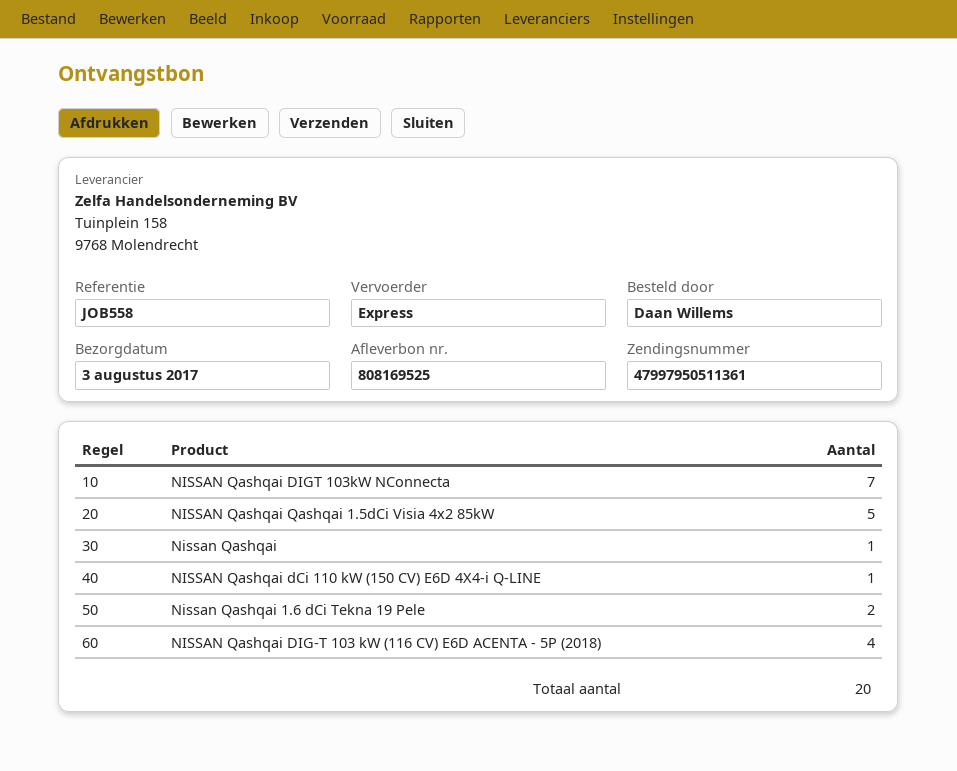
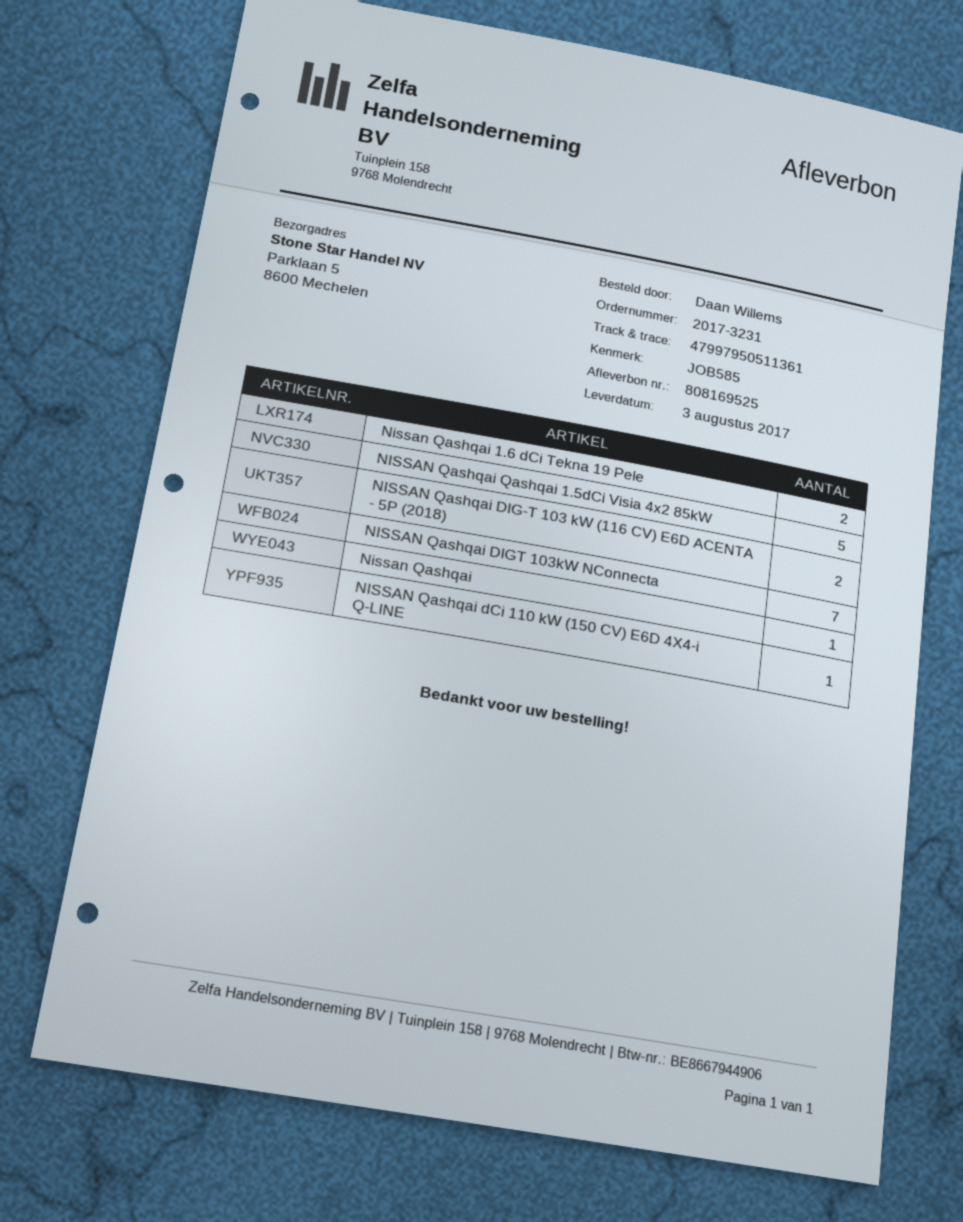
reference: JOB558 -> JOB585
NISSAN Qashqai DIG-T 103 kW (116 CV) E6D ACENTA - 5P (2018): 4 -> 2

